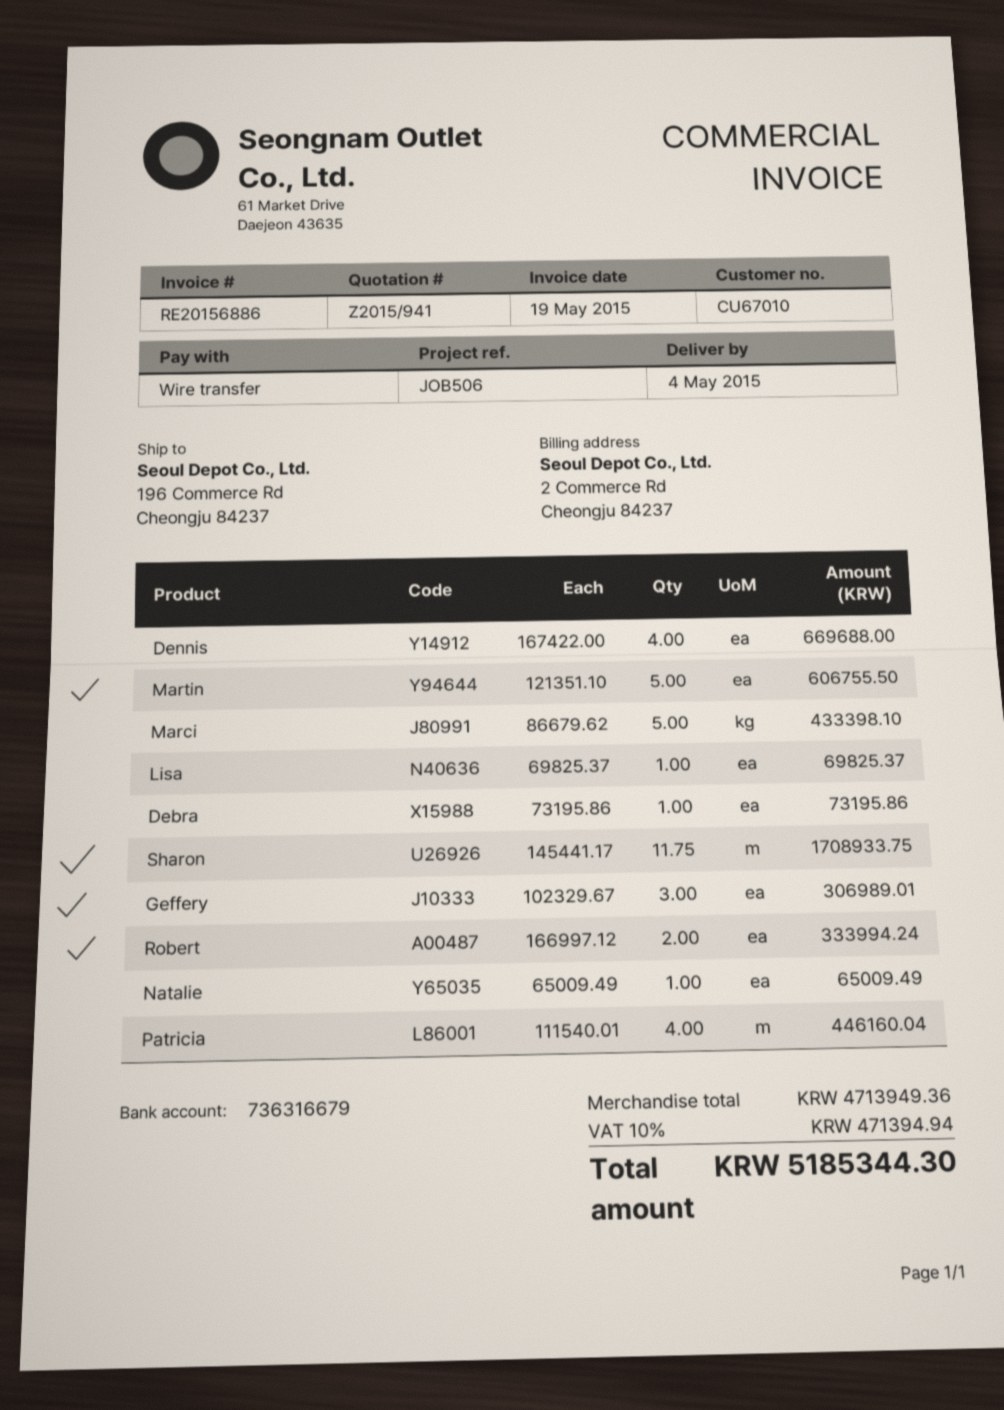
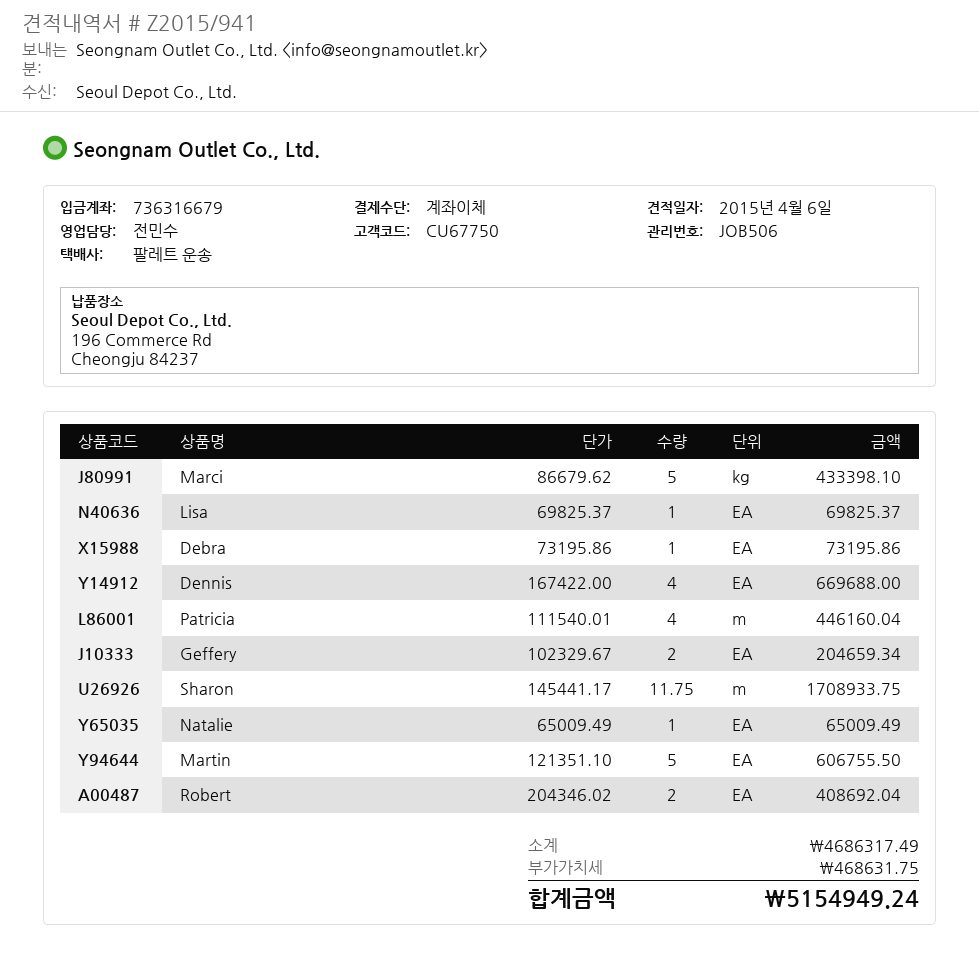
customer number: CU67010 -> CU67750
Geffery: 3 x 102329.67 = 306989.01 -> 2 x 102329.67 = 204659.34
Robert: 2 x 166997.12 = 333994.24 -> 2 x 204346.02 = 408692.04
subtotal: 4713949.36 -> 4686317.49
tax: 471394.94 -> 468631.75
total: 5185344.30 -> 5154949.24

